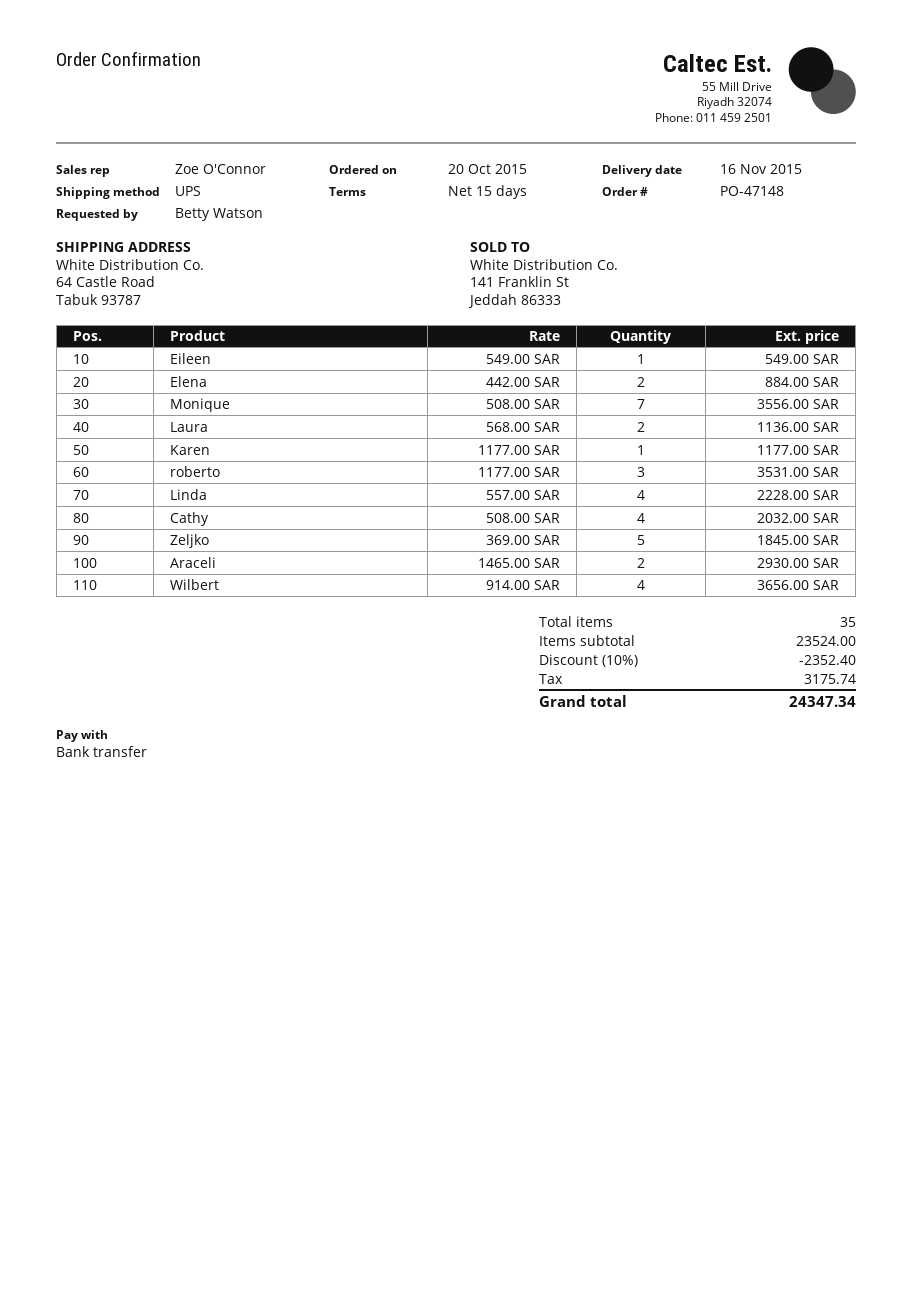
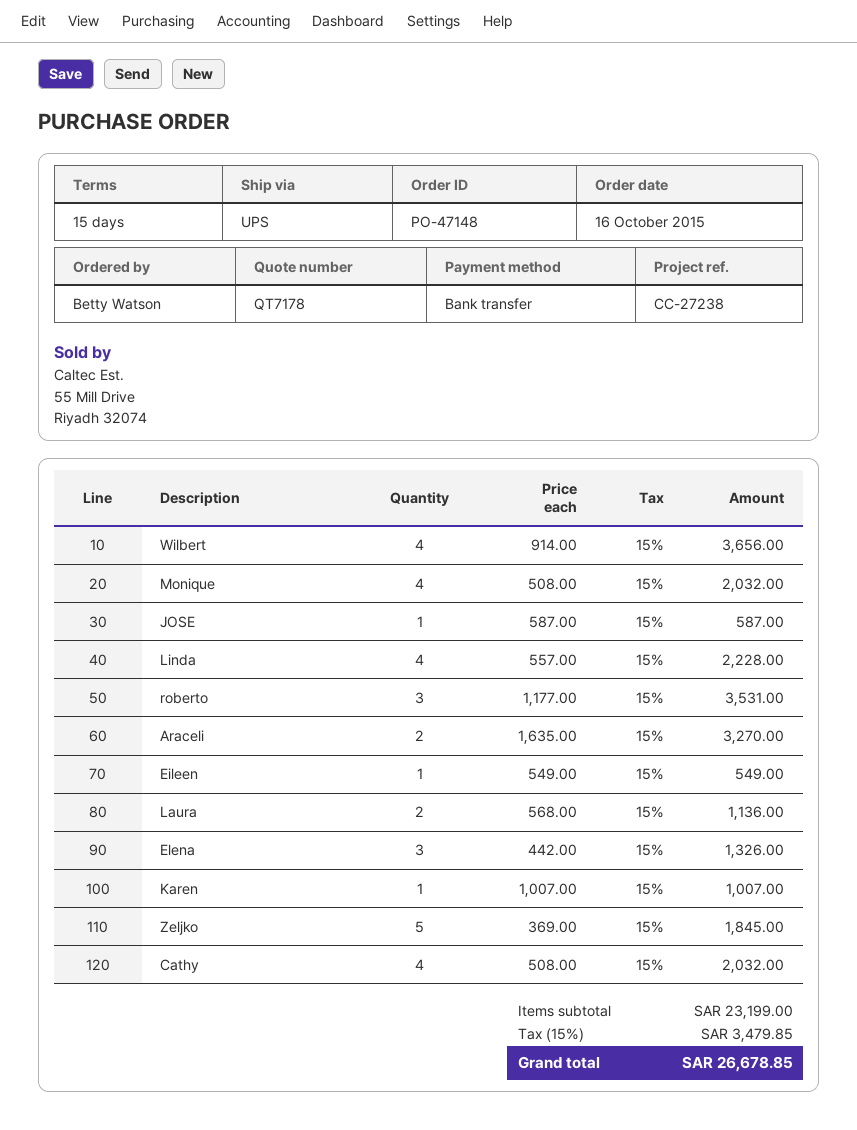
order date: 2015-10-20 -> 2015-10-16
Elena: 2 x 442.00 = 884.00 -> 3 x 442.00 = 1326.00
Monique: 7 x 508.00 = 3556.00 -> 4 x 508.00 = 2032.00
Karen: 1 x 1177.00 = 1177.00 -> 1 x 1007.00 = 1007.00
Araceli: 2 x 1465.00 = 2930.00 -> 2 x 1635.00 = 3270.00
JOSE: none -> 1 x 587.00 = 587.00
subtotal: 23524.00 -> 23199.00
discount: 10% = 2352.40 -> none
tax: 3175.74 -> 3479.85
total: 24347.34 -> 26678.85

